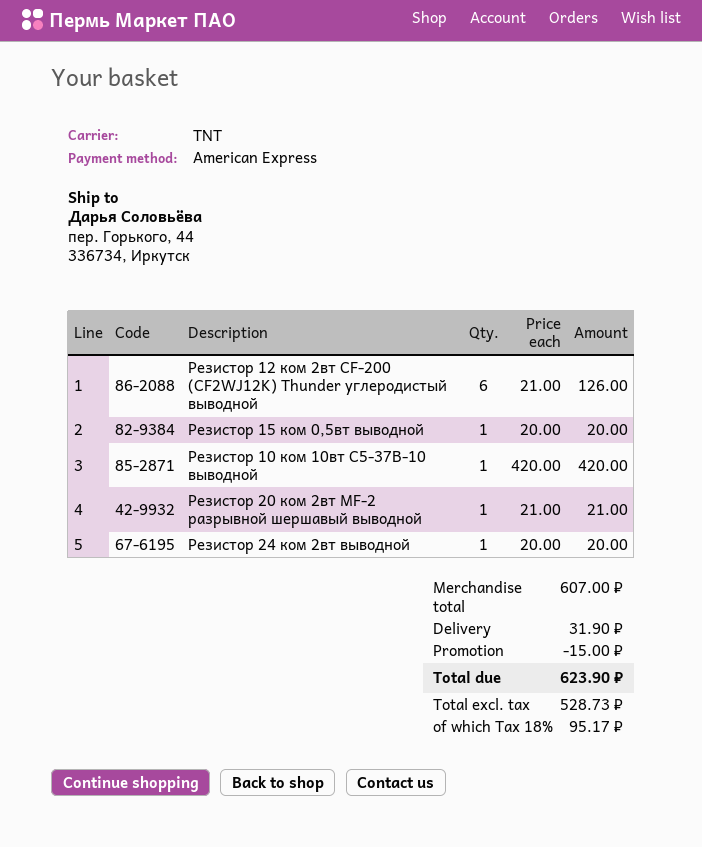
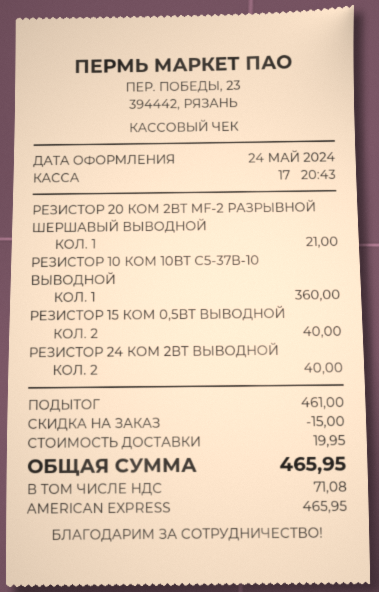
Резистор 12 ком 2вт CF-200 (CF2WJ12K) Thunder углеродистый выводной: 6 for 126.00 -> none
Резистор 15 ком 0,5вт выводной: 1 for 20.00 -> 2 for 40.00
Резистор 10 ком 10вт С5-37В-10 выводной: 1 for 420.00 -> 1 for 360.00
Резистор 24 ком 2вт выводной: 1 for 20.00 -> 2 for 40.00
subtotal: 607.00 -> 461.00
shipping: 31.90 -> 19.95
tax: 95.17 -> 71.08
total: 623.90 -> 465.95

